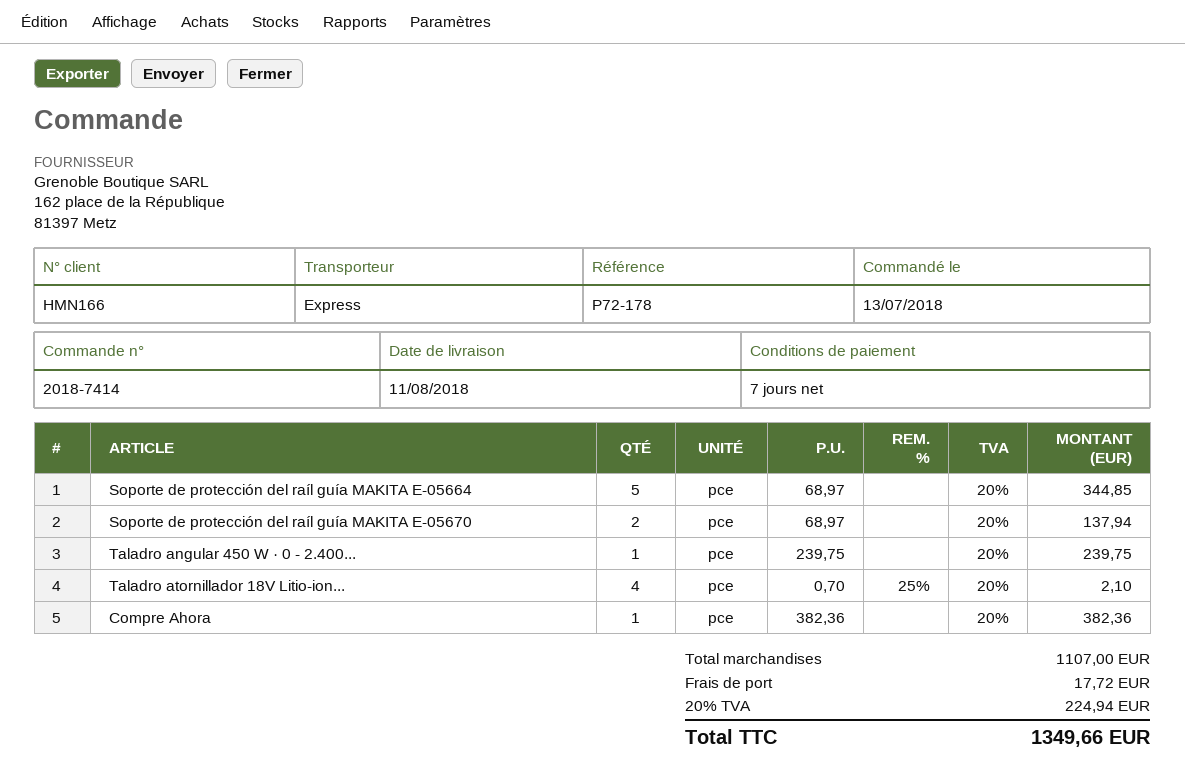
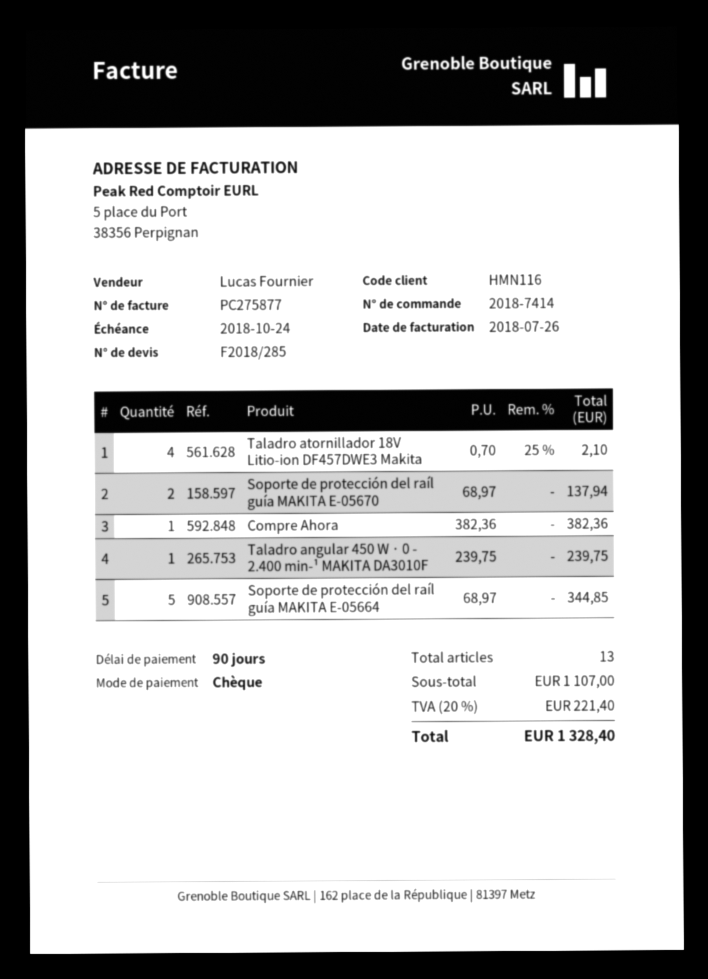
payment terms: 7 days -> 90 days
customer number: HMN166 -> HMN116
shipping: 17.72 -> none
tax: 20% = 224.94 -> 20% = 221.40
total: 1349.66 -> 1328.40

